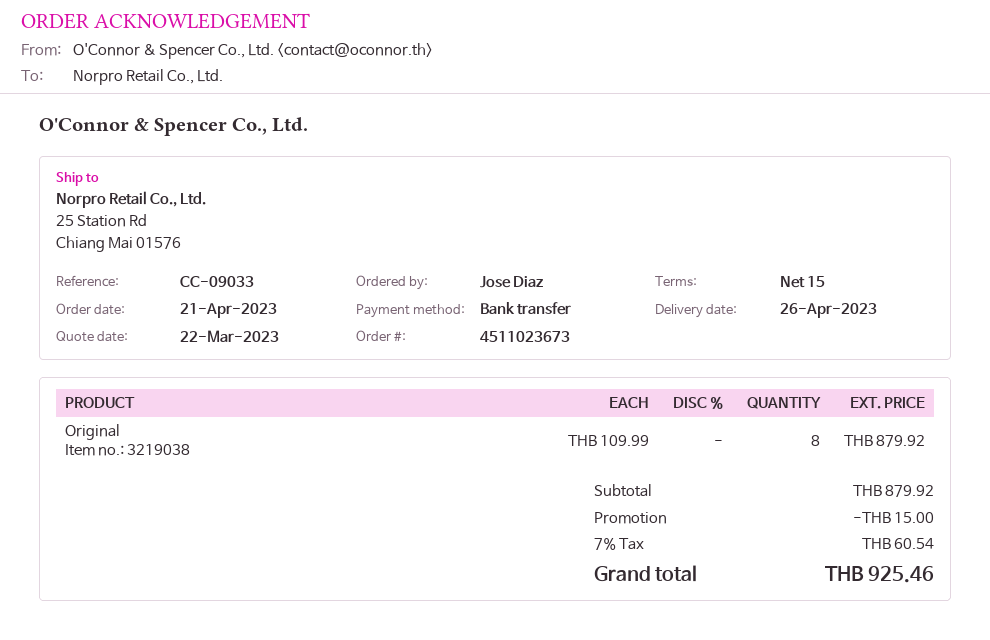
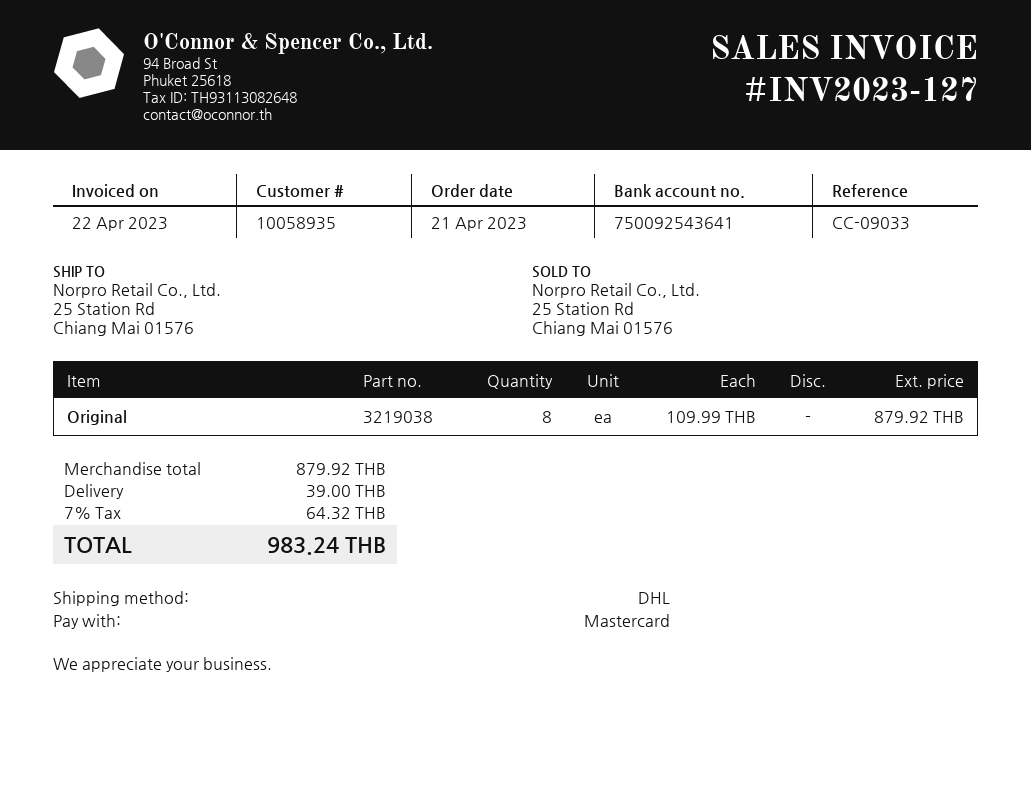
payment method: bank transfer -> Mastercard
discount: 15.00 -> none
shipping: none -> 39.00
tax: 7% = 60.54 -> 7% = 64.32
total: 925.46 -> 983.24

